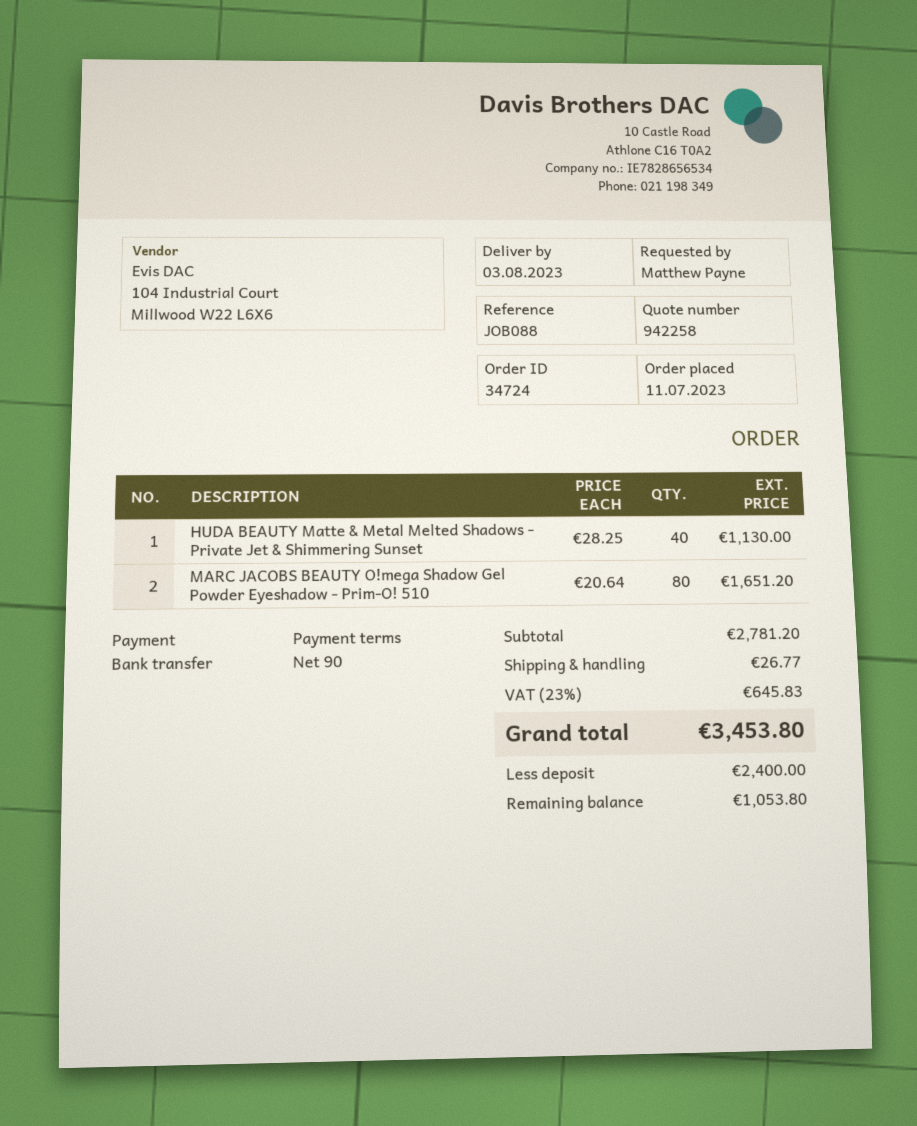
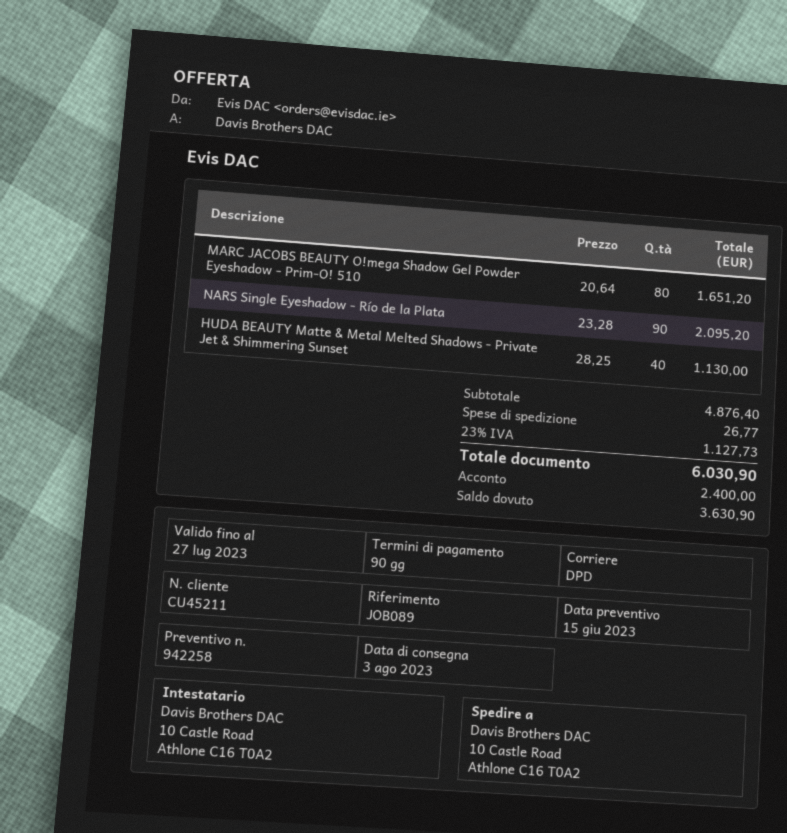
reference: JOB088 -> JOB089
NARS Single Eyeshadow - Río de la Plata: none -> 90 x 23.28 = 2095.20
subtotal: 2781.20 -> 4876.40
tax: 23% = 645.83 -> 23% = 1127.73
total: 3453.80 -> 6030.90
balance: 1053.80 -> 3630.90

